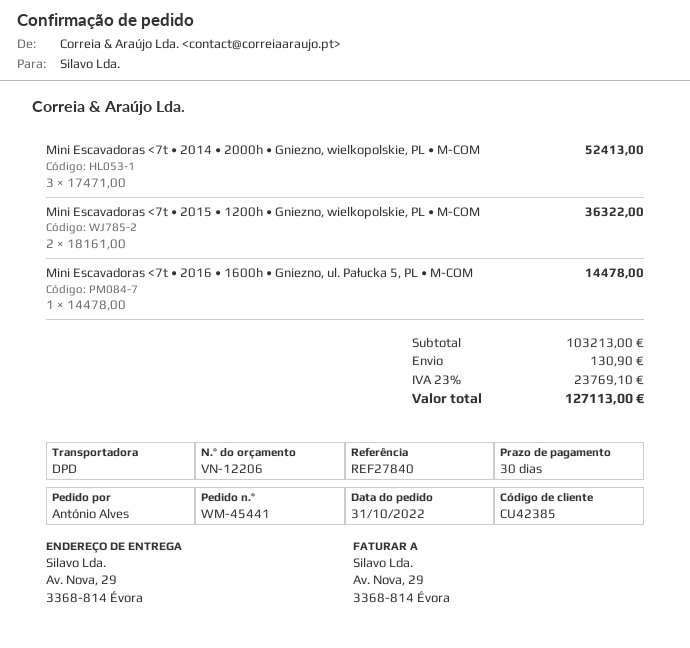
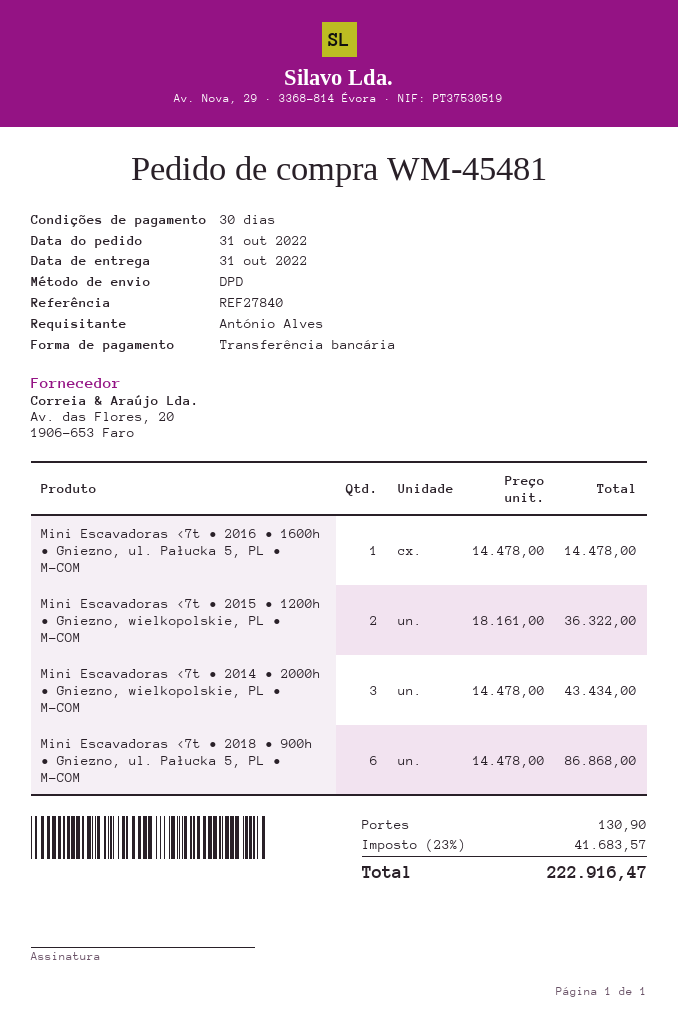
order number: WM-45441 -> WM-45481
Mini Escavadoras <7t • 2014 • 2000h • Gniezno, wielkopolskie, PL • M-COM: 3 x 17471.00 = 52413.00 -> 3 x 14478.00 = 43434.00
Mini Escavadoras <7t • 2018 • 900h • Gniezno, ul. Pałucka 5, PL • M-COM: none -> 6 x 14478.00 = 86868.00
tax: 23% = 23769.10 -> 23% = 41683.57
total: 127113.00 -> 222916.47

